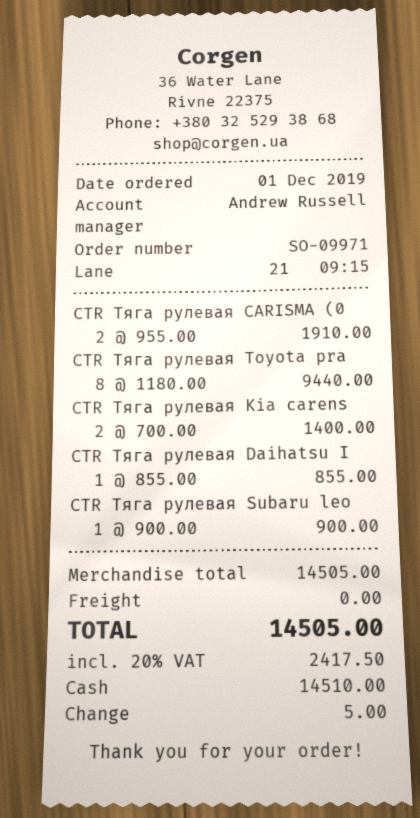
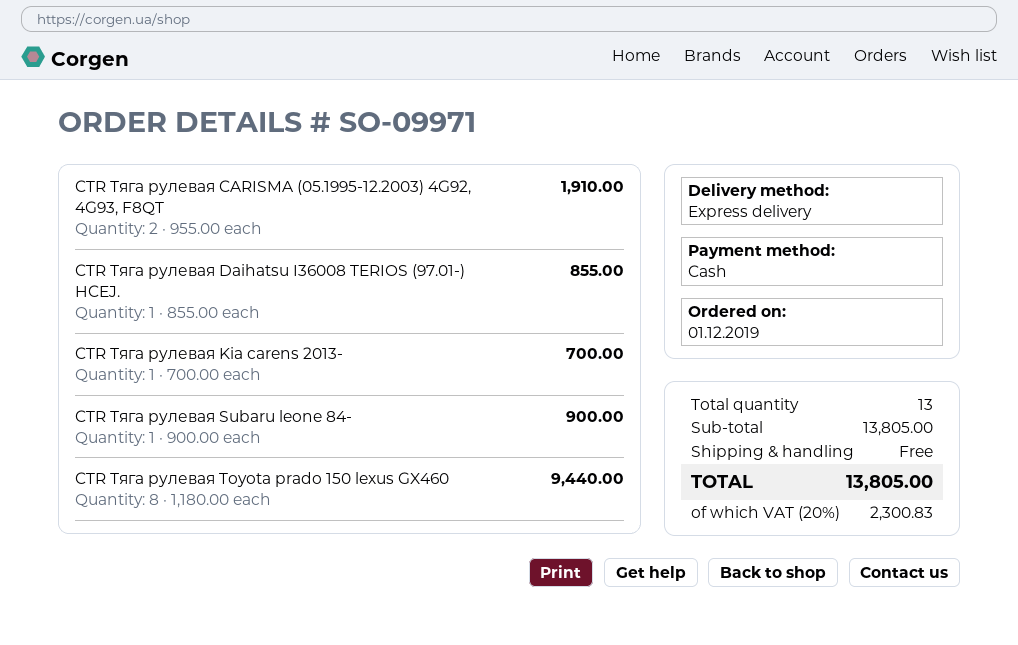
CTR Тяга рулевая Kia carens: 2 x 700.00 = 1400.00 -> 1 x 700.00 = 700.00
subtotal: 14505.00 -> 13805.00
tax: 20% = 2417.50 -> 20% = 2300.83
total: 14505.00 -> 13805.00

